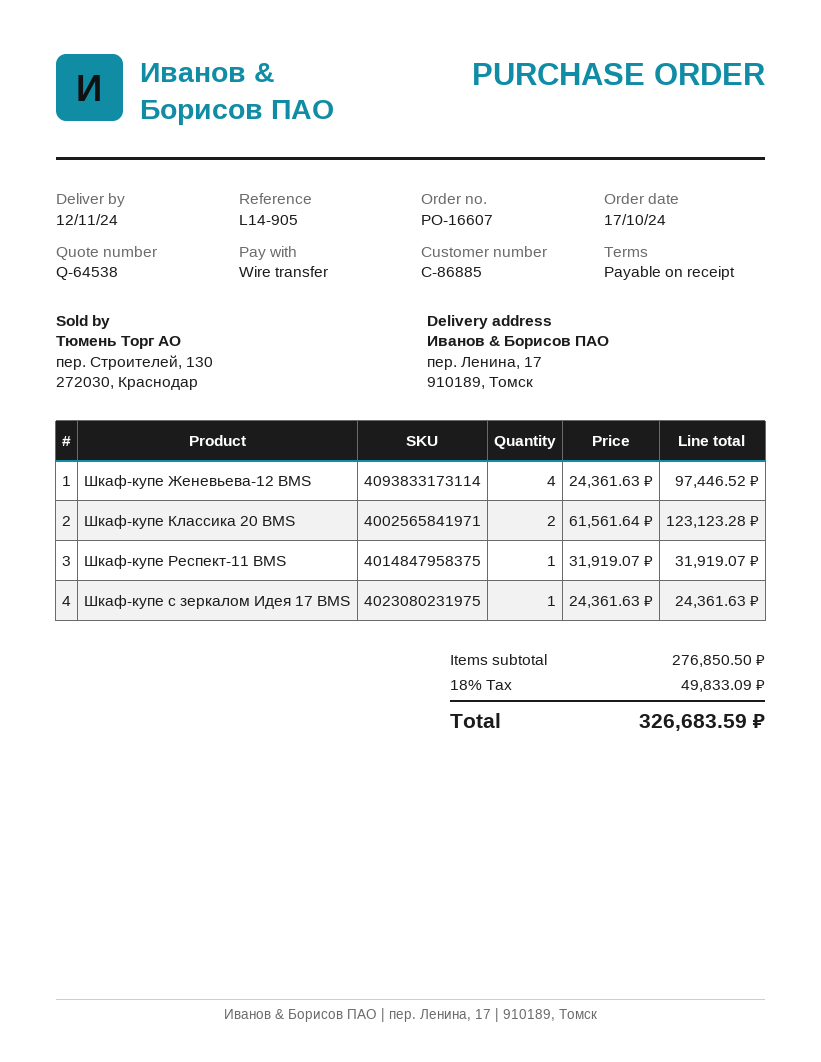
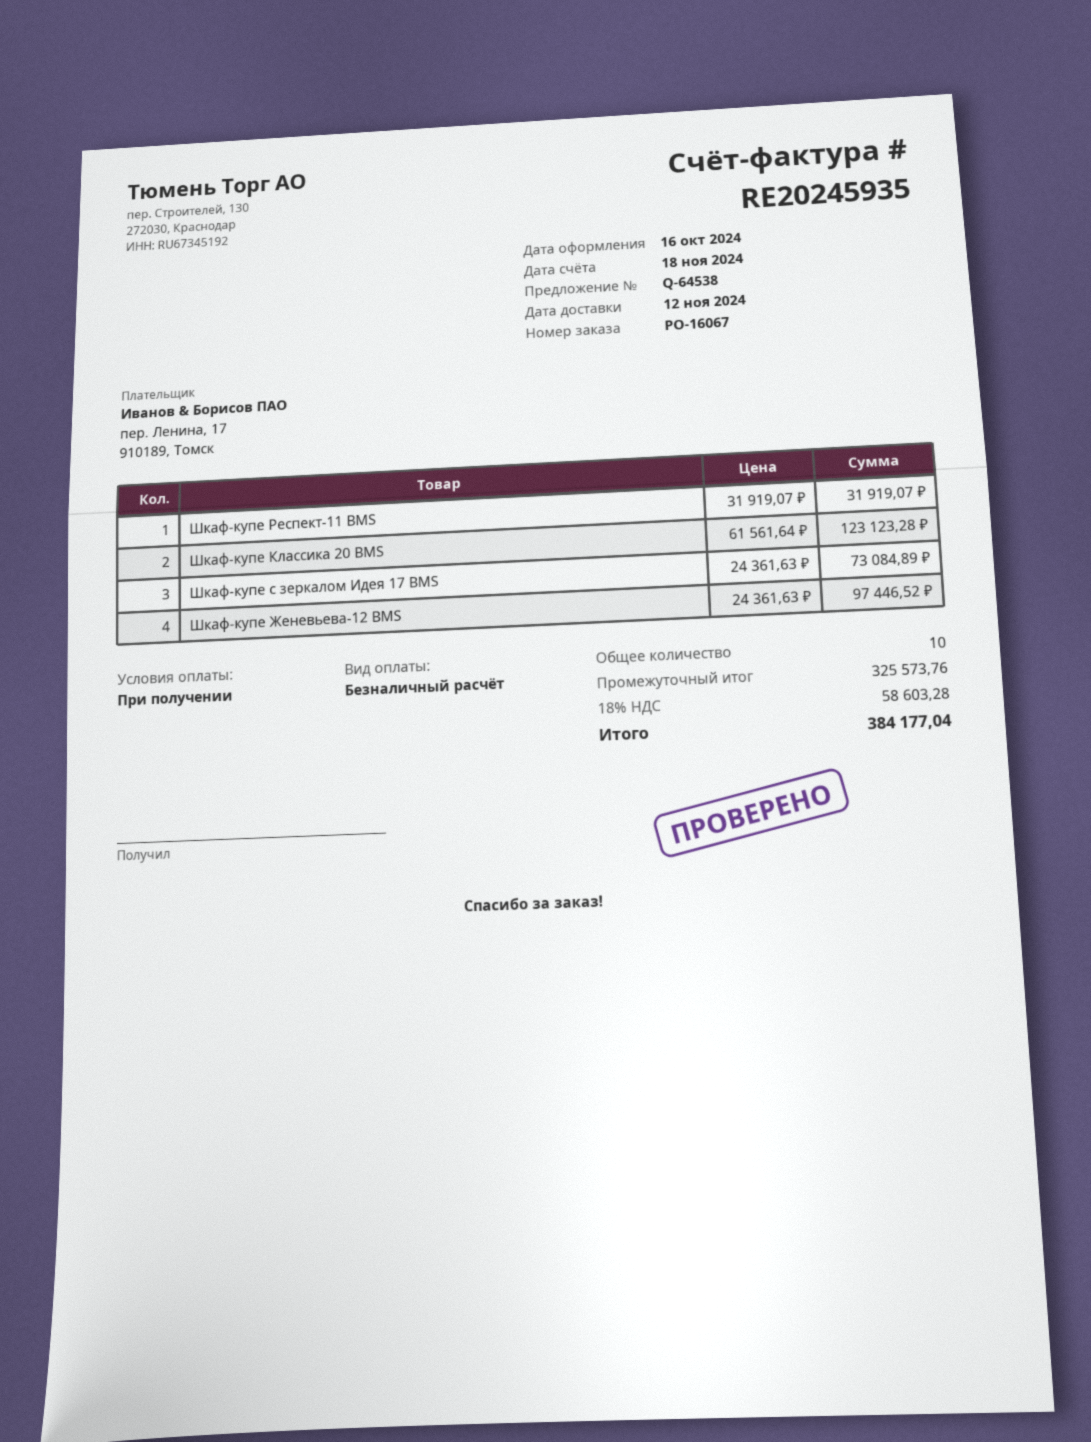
order number: PO-16607 -> PO-16067
order date: 2024-10-17 -> 2024-10-16
Шкаф-купе с зеркалом Идея 17 BMS: 1 x 24361.63 = 24361.63 -> 3 x 24361.63 = 73084.89
subtotal: 276850.50 -> 325573.76
tax: 18% = 49833.09 -> 18% = 58603.28
total: 326683.59 -> 384177.04

